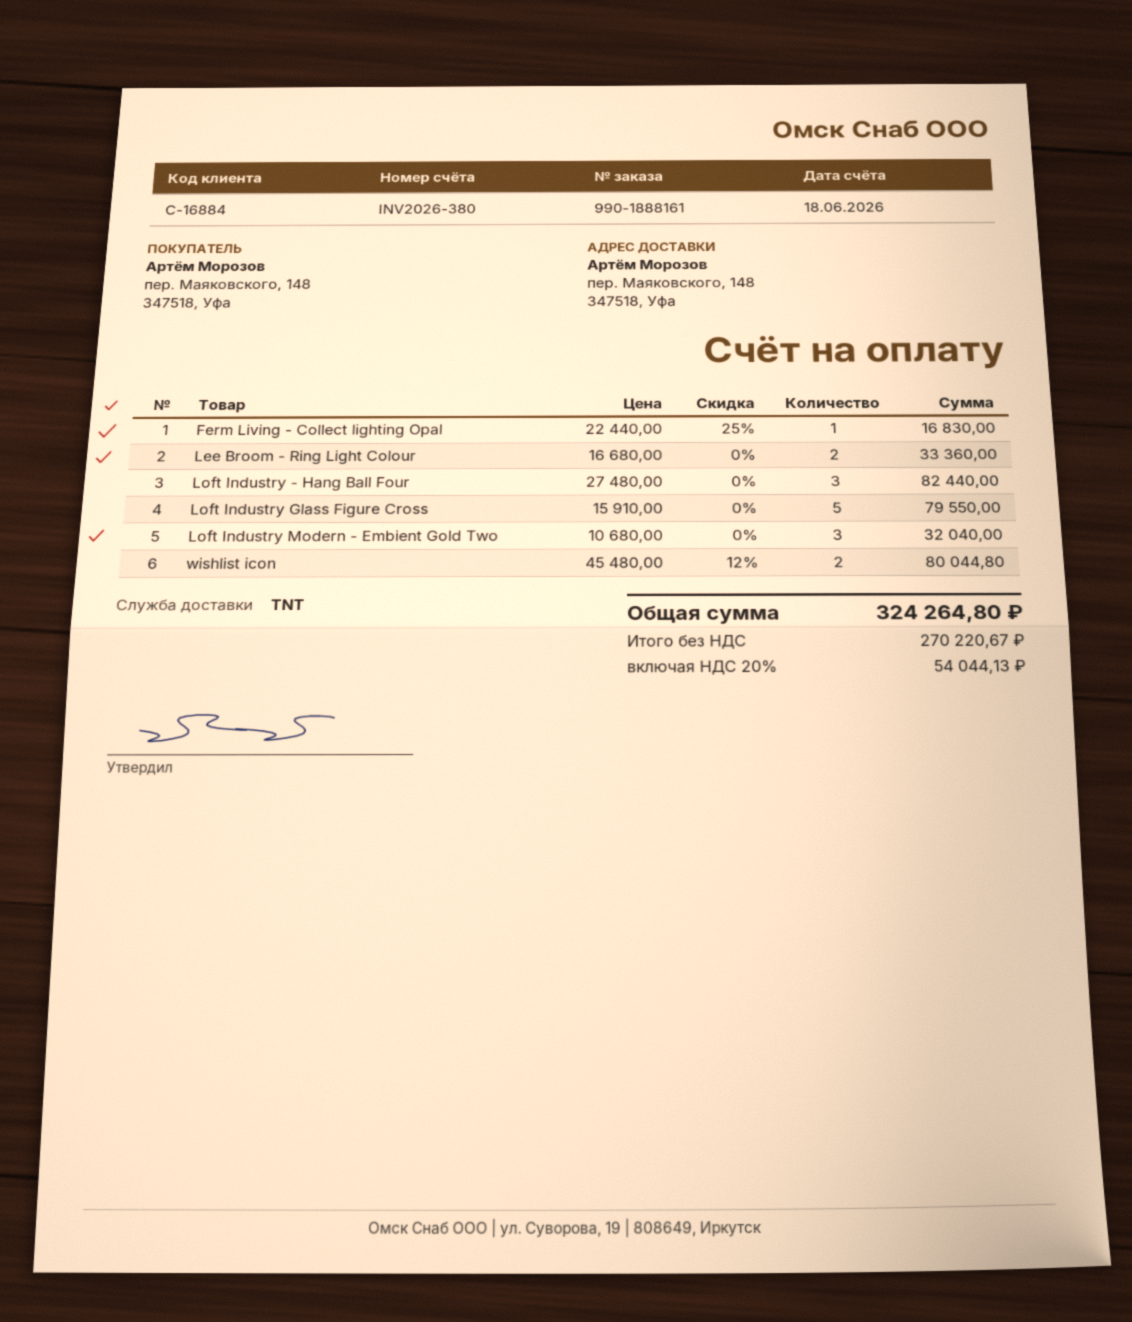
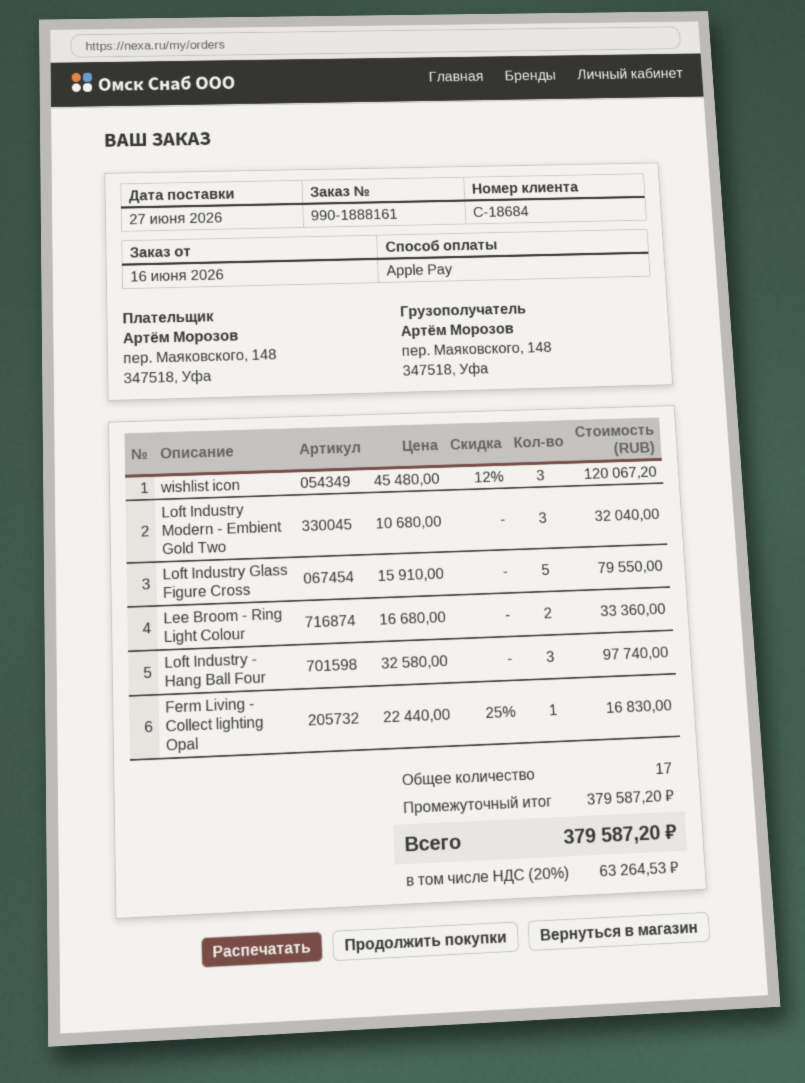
customer number: C-16884 -> C-18684
Loft Industry - Hang Ball Four: 3 x 27480.00 = 82440.00 -> 3 x 32580.00 = 97740.00
wishlist icon: 2 x 45480.00 - 12% = 80044.80 -> 3 x 45480.00 - 12% = 120067.20
tax: 20% = 54044.13 -> 20% = 63264.53
total: 324264.80 -> 379587.20

